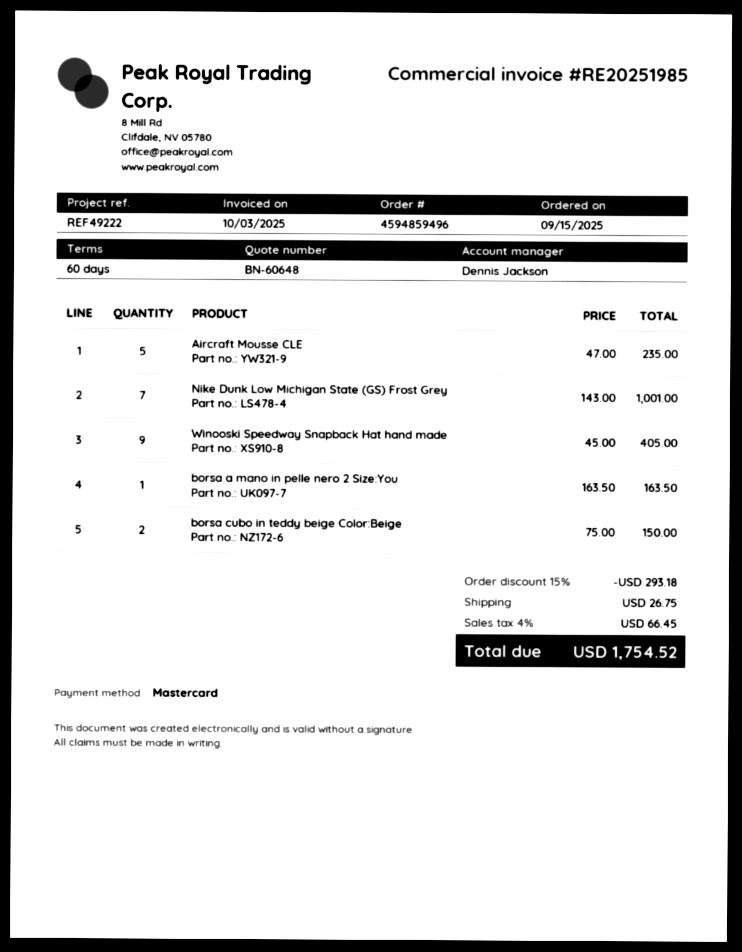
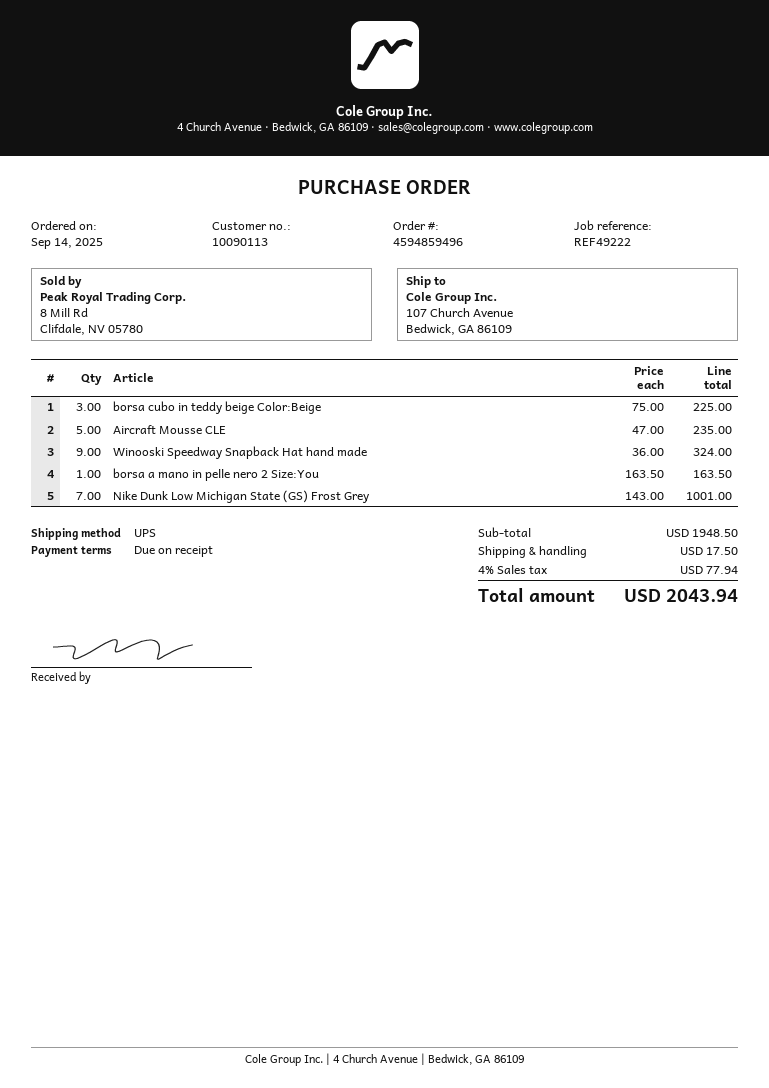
order date: 2025-09-15 -> 2025-09-14
payment terms: 60 days -> on receipt
Winooski Speedway Snapback Hat hand made: 9 x 45.00 = 405.00 -> 9 x 36.00 = 324.00
borsa cubo in teddy beige Color:Beige: 2 x 75.00 = 150.00 -> 3 x 75.00 = 225.00
discount: 15% = 293.18 -> none
shipping: 26.75 -> 17.50
tax: 4% = 66.45 -> 4% = 77.94
total: 1754.52 -> 2043.94

